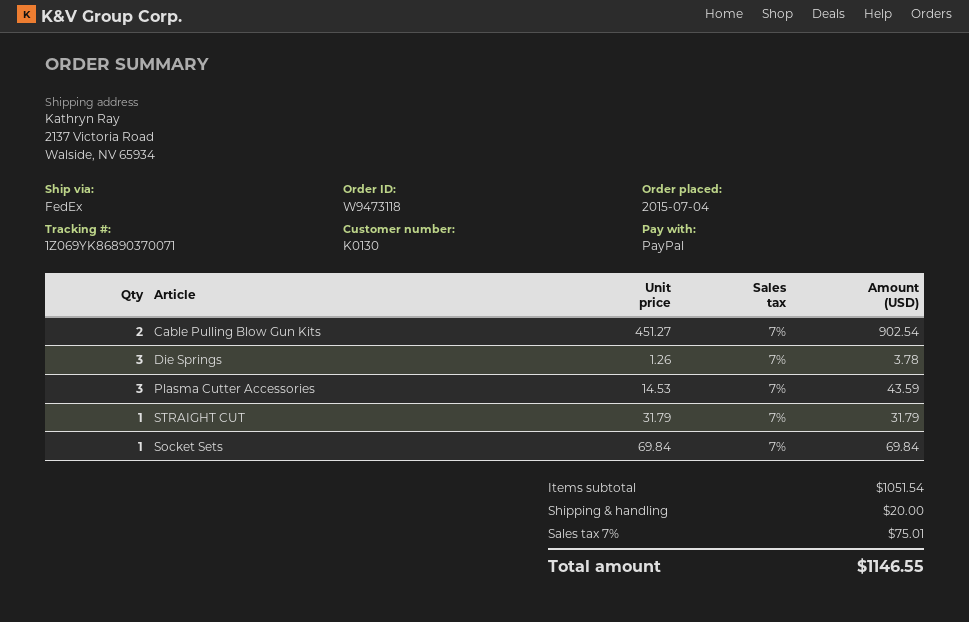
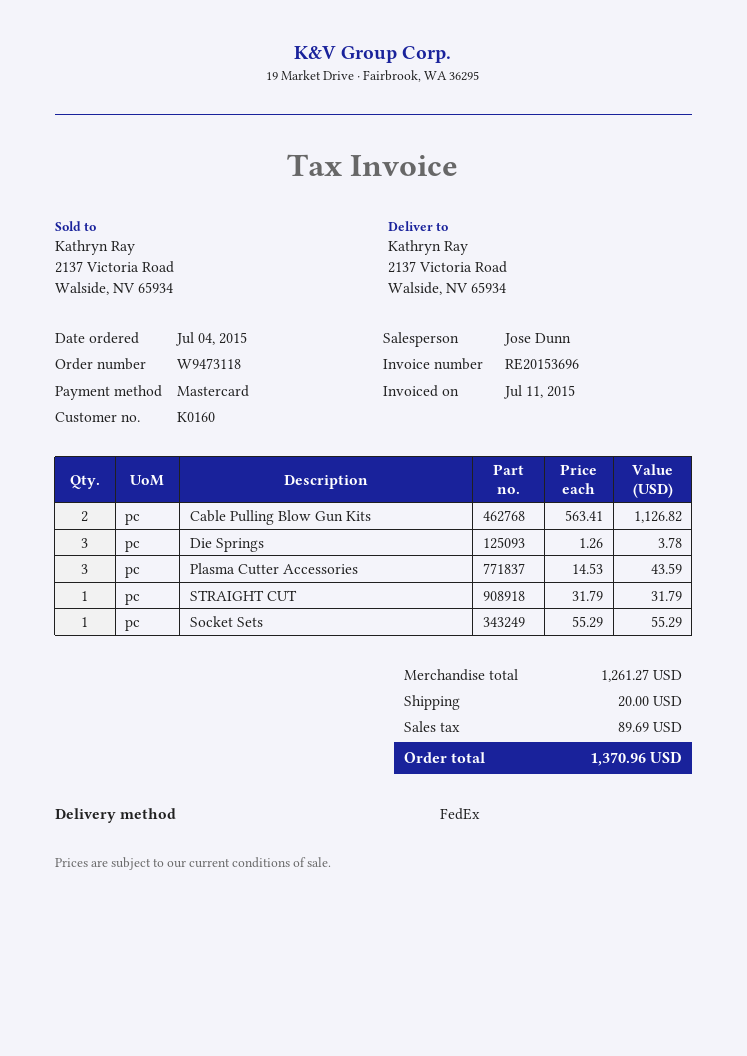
customer number: K0130 -> K0160
payment method: PayPal -> Mastercard
Cable Pulling Blow Gun Kits: 2 x 451.27 = 902.54 -> 2 x 563.41 = 1126.82
Socket Sets: 1 x 69.84 = 69.84 -> 1 x 55.29 = 55.29
subtotal: 1051.54 -> 1261.27
tax: 75.01 -> 89.69
total: 1146.55 -> 1370.96

